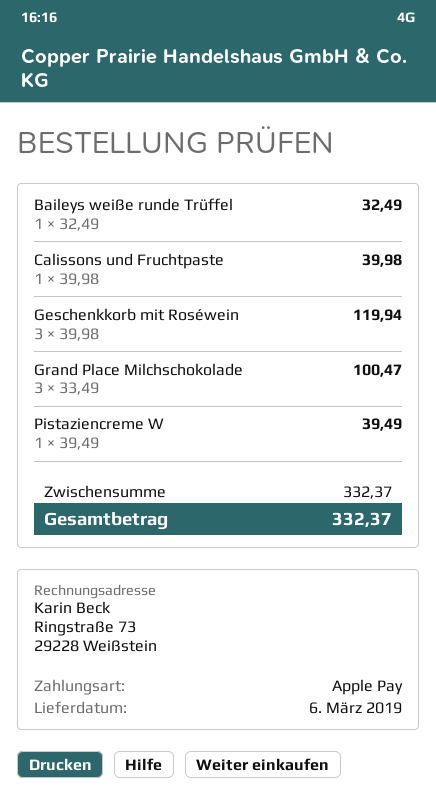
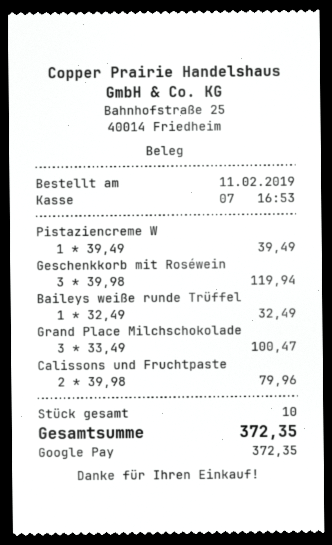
payment method: Apple Pay -> Google Pay
Calissons und Fruchtpaste: 1 x 39.98 = 39.98 -> 2 x 39.98 = 79.96
total: 332.37 -> 372.35

